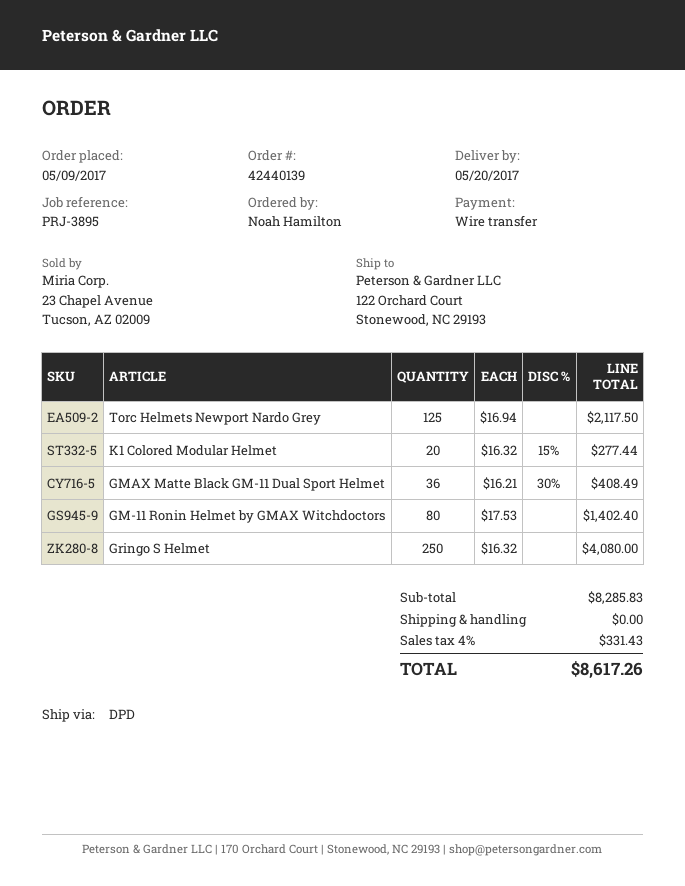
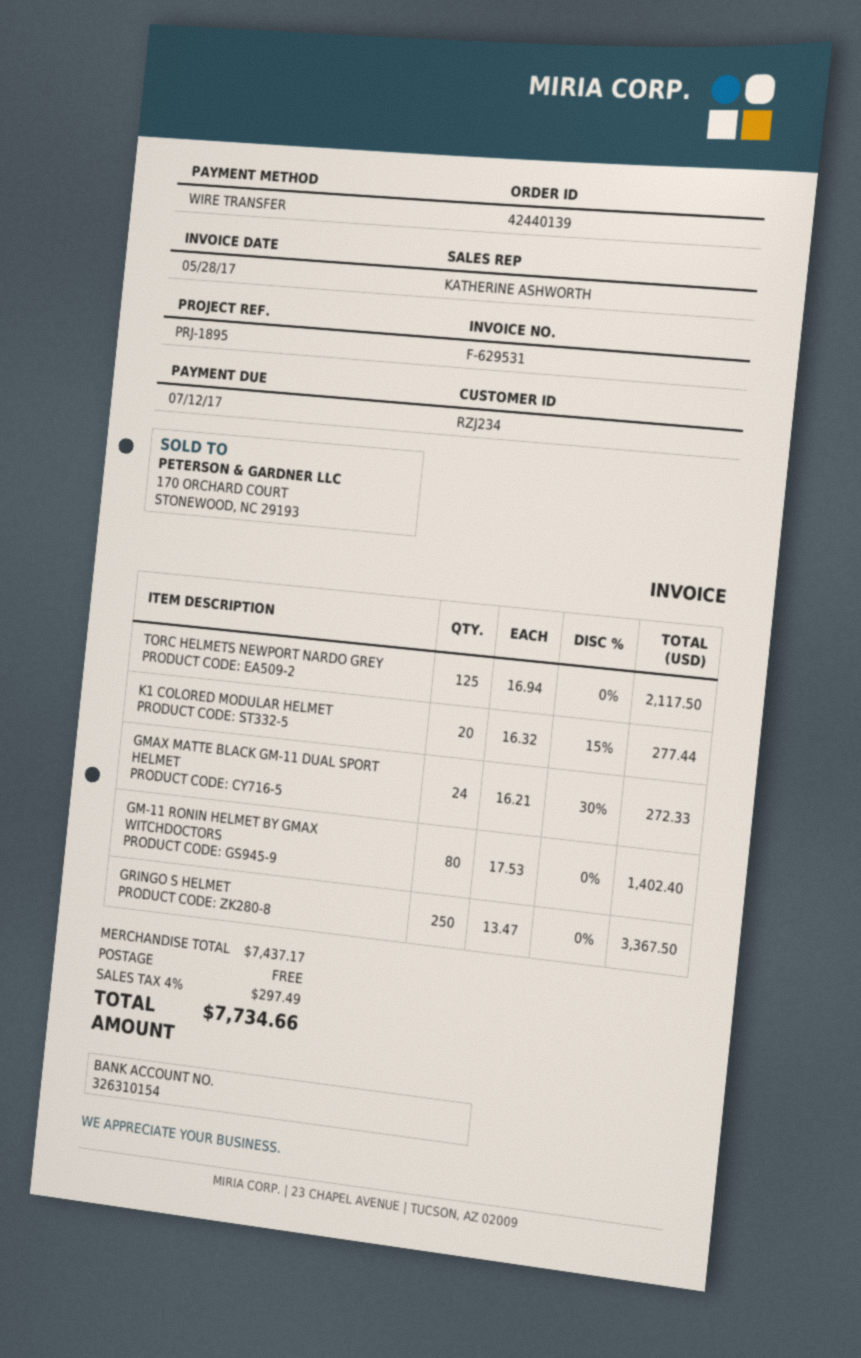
reference: PRJ-3895 -> PRJ-1895
GMAX Matte Black GM-11 Dual Sport Helmet: 36 x 16.21 - 30% = 408.49 -> 24 x 16.21 - 30% = 272.33
Gringo S Helmet: 250 x 16.32 = 4080.00 -> 250 x 13.47 = 3367.50
subtotal: 8285.83 -> 7437.17
tax: 4% = 331.43 -> 4% = 297.49
total: 8617.26 -> 7734.66

